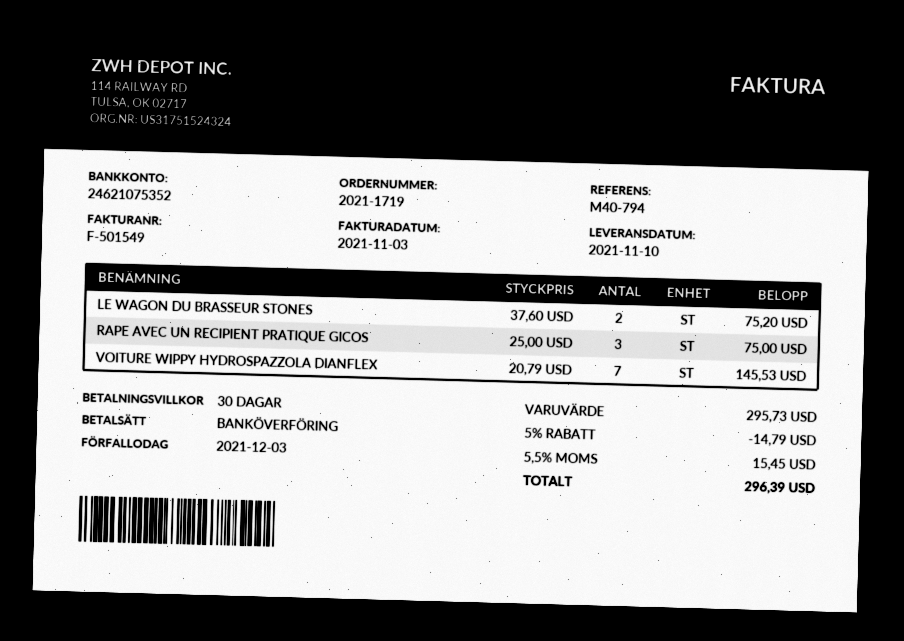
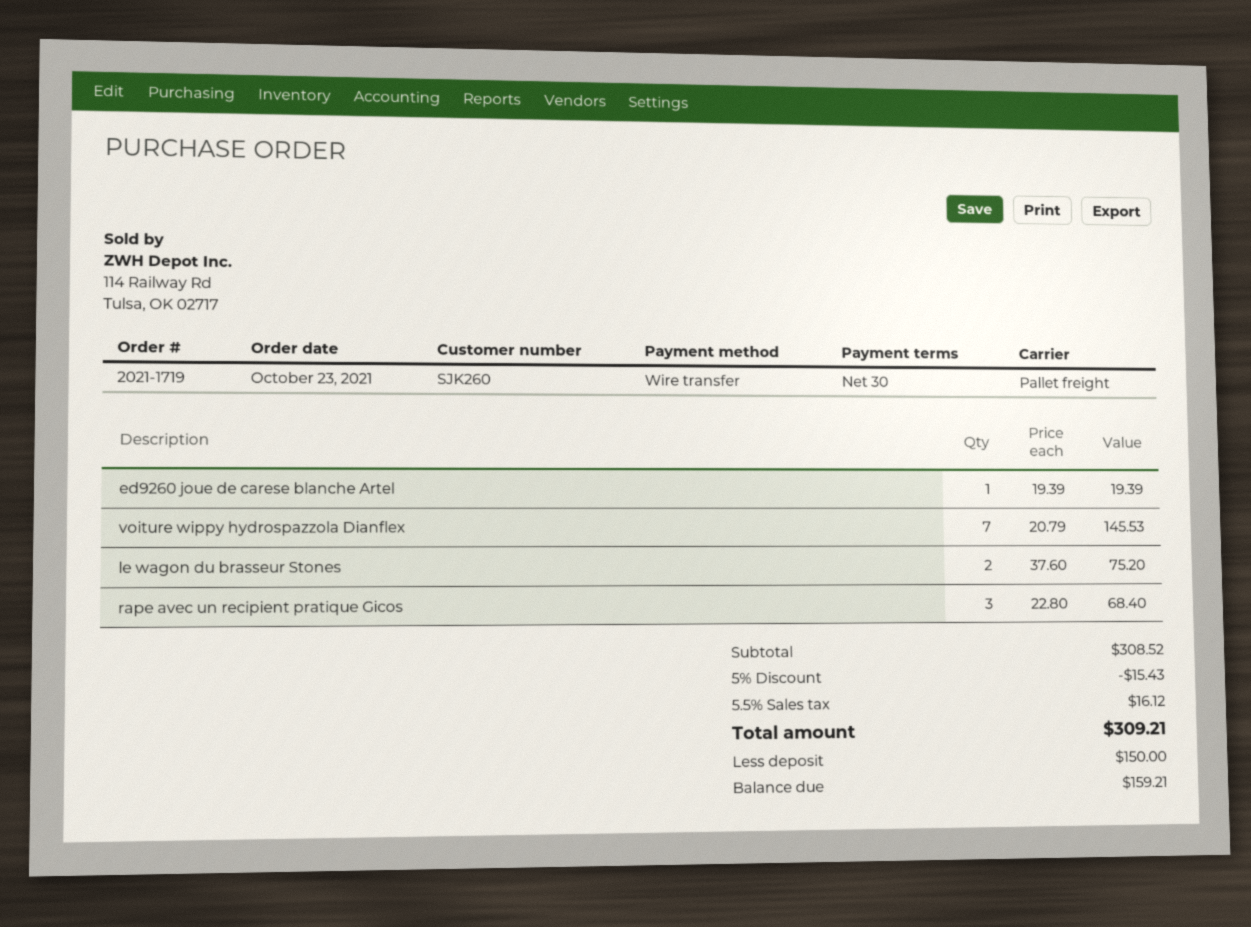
RAPE AVEC UN RECIPIENT PRATIQUE GICOS: 3 x 25.00 = 75.00 -> 3 x 22.80 = 68.40
ed9260 joue de carese blanche Artel: none -> 1 x 19.39 = 19.39
subtotal: 295.73 -> 308.52
discount: 5% = 14.79 -> 5% = 15.43
tax: 5.5% = 15.45 -> 5.5% = 16.12
total: 296.39 -> 309.21

